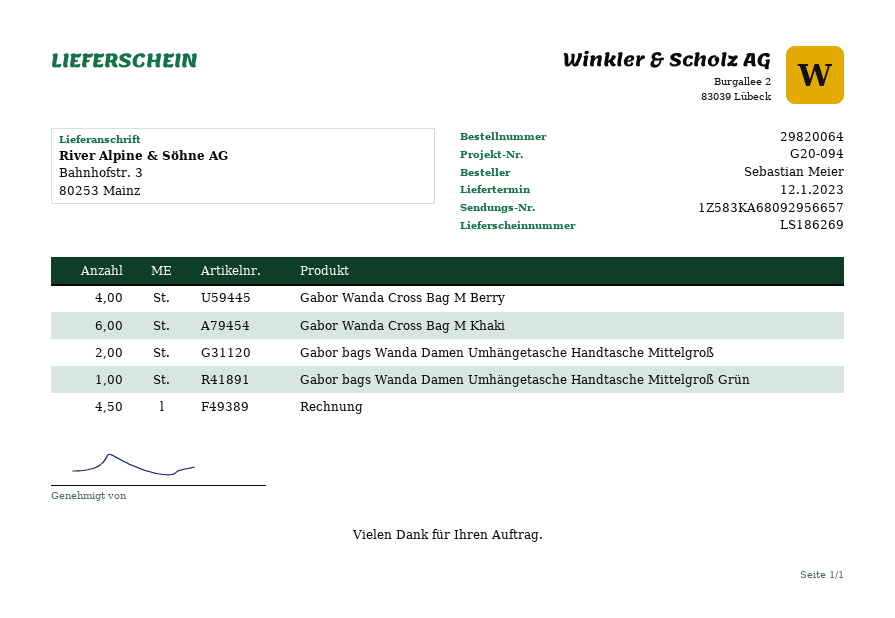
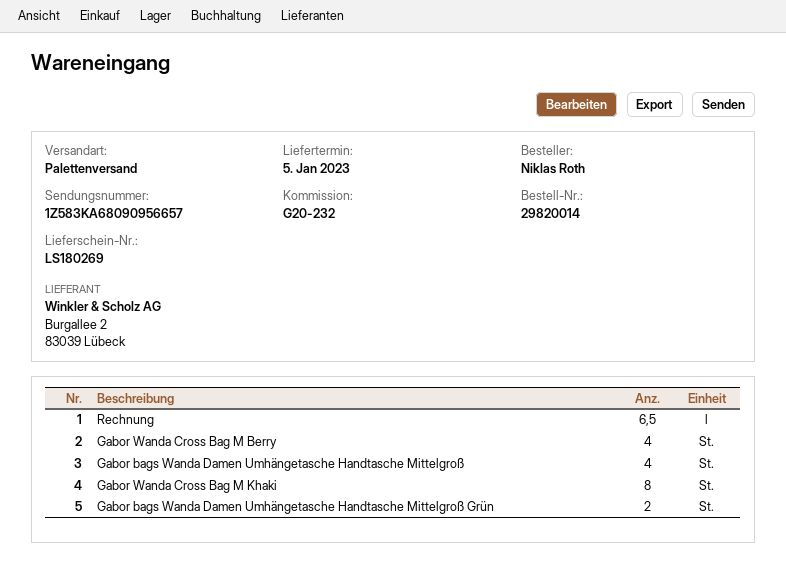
order number: 29820064 -> 29820014
delivery note number: LS186269 -> LS180269
delivery date: 2023-01-12 -> 2023-01-05
reference: G20-094 -> G20-232
ordered by: Sebastian Meier -> Niklas Roth
tracking number: 1Z583KA68092956657 -> 1Z583KA68090956657
Gabor Wanda Cross Bag M Khaki: 6 -> 8
Gabor bags Wanda Damen Umhängetasche Handtasche Mittelgroß: 2 -> 4
Gabor bags Wanda Damen Umhängetasche Handtasche Mittelgroß Grün: 1 -> 2
Rechnung: 4.5 -> 6.5

